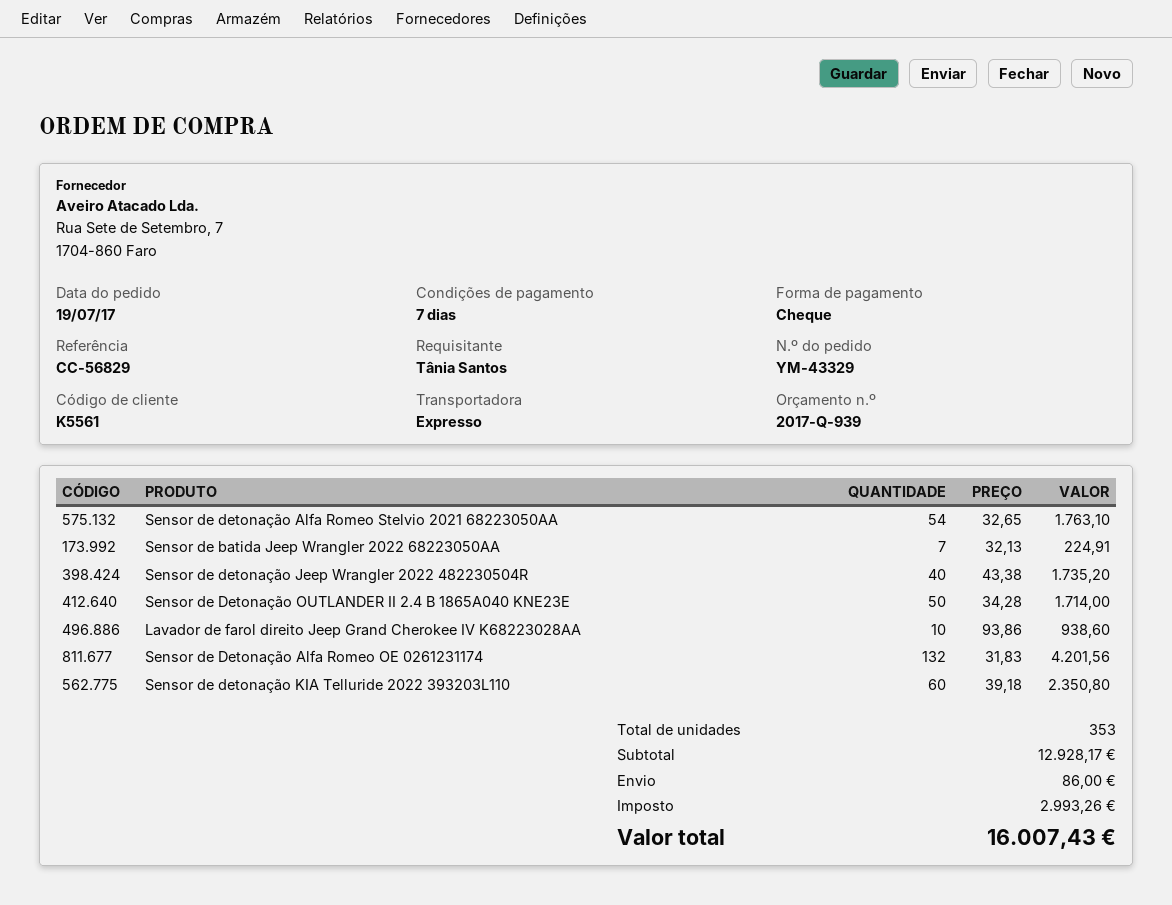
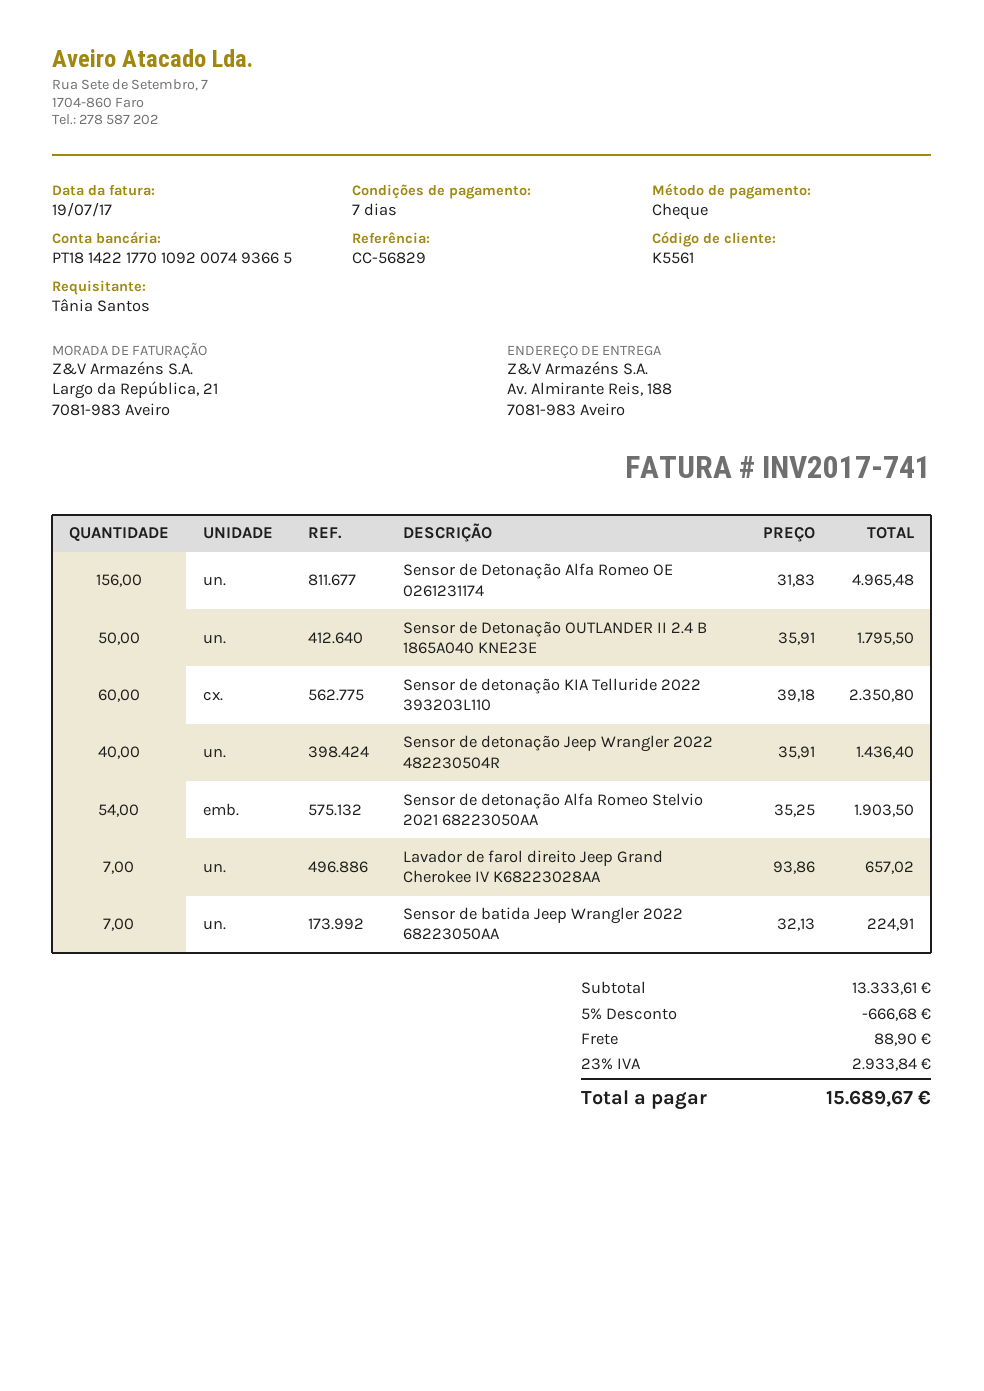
Sensor de detonação Alfa Romeo Stelvio 2021 68223050AA: 54 x 32.65 = 1763.10 -> 54 x 35.25 = 1903.50
Sensor de detonação Jeep Wrangler 2022 482230504R: 40 x 43.38 = 1735.20 -> 40 x 35.91 = 1436.40
Sensor de Detonação OUTLANDER II 2.4 B 1865A040 KNE23E: 50 x 34.28 = 1714.00 -> 50 x 35.91 = 1795.50
Lavador de farol direito Jeep Grand Cherokee IV K68223028AA: 10 x 93.86 = 938.60 -> 7 x 93.86 = 657.02
Sensor de Detonação Alfa Romeo OE 0261231174: 132 x 31.83 = 4201.56 -> 156 x 31.83 = 4965.48
subtotal: 12928.17 -> 13333.61
discount: none -> 5% = 666.68
shipping: 86.00 -> 88.90
tax: 2993.26 -> 2933.84
total: 16007.43 -> 15689.67

